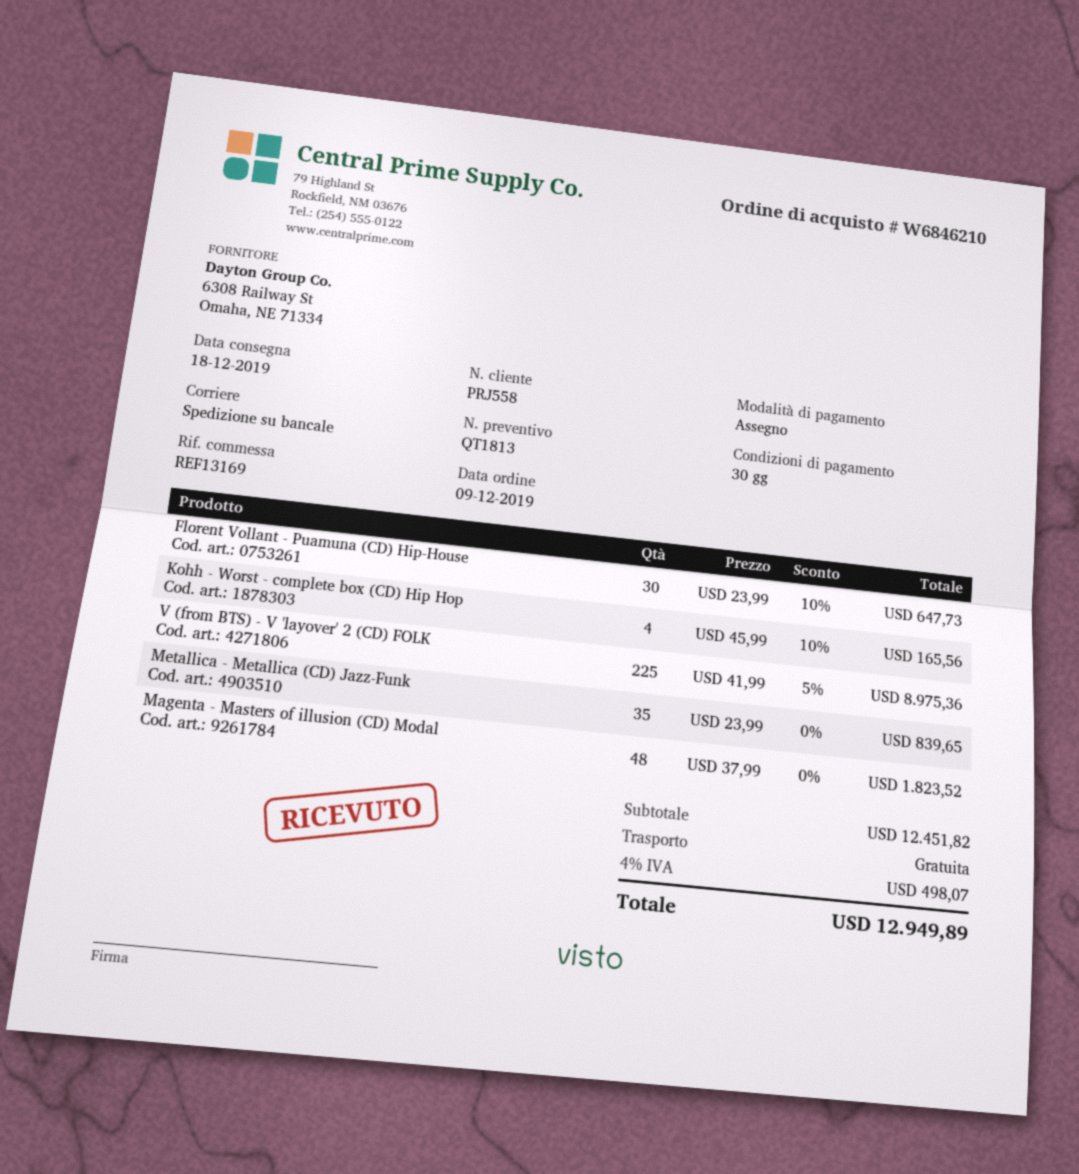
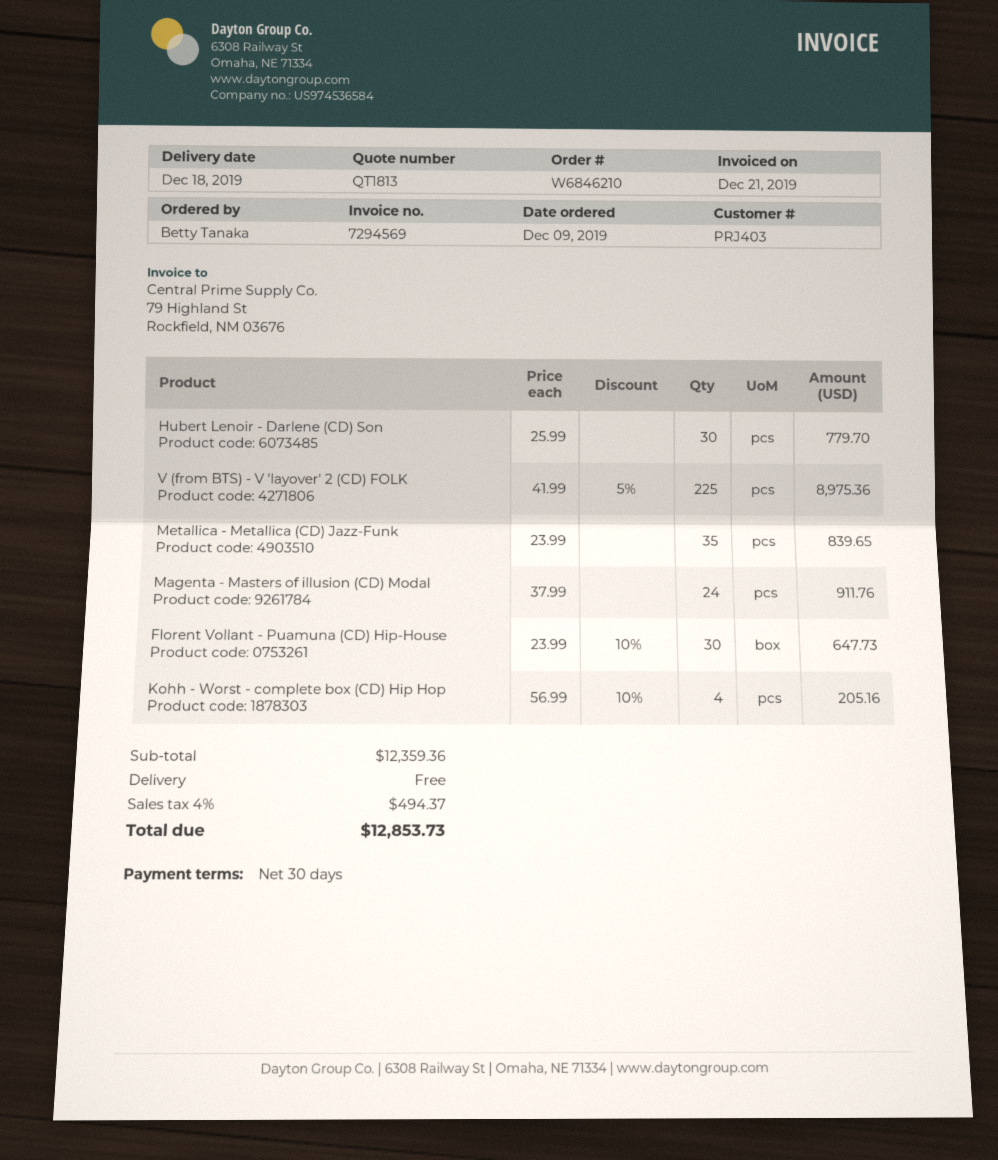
customer number: PRJ558 -> PRJ403
Kohh - Worst - complete box (CD) Hip Hop: 4 x 45.99 - 10% = 165.56 -> 4 x 56.99 - 10% = 205.16
Magenta - Masters of illusion (CD) Modal: 48 x 37.99 = 1823.52 -> 24 x 37.99 = 911.76
Hubert Lenoir - Darlene (CD) Son: none -> 30 x 25.99 = 779.70
subtotal: 12451.82 -> 12359.36
tax: 4% = 498.07 -> 4% = 494.37
total: 12949.89 -> 12853.73

